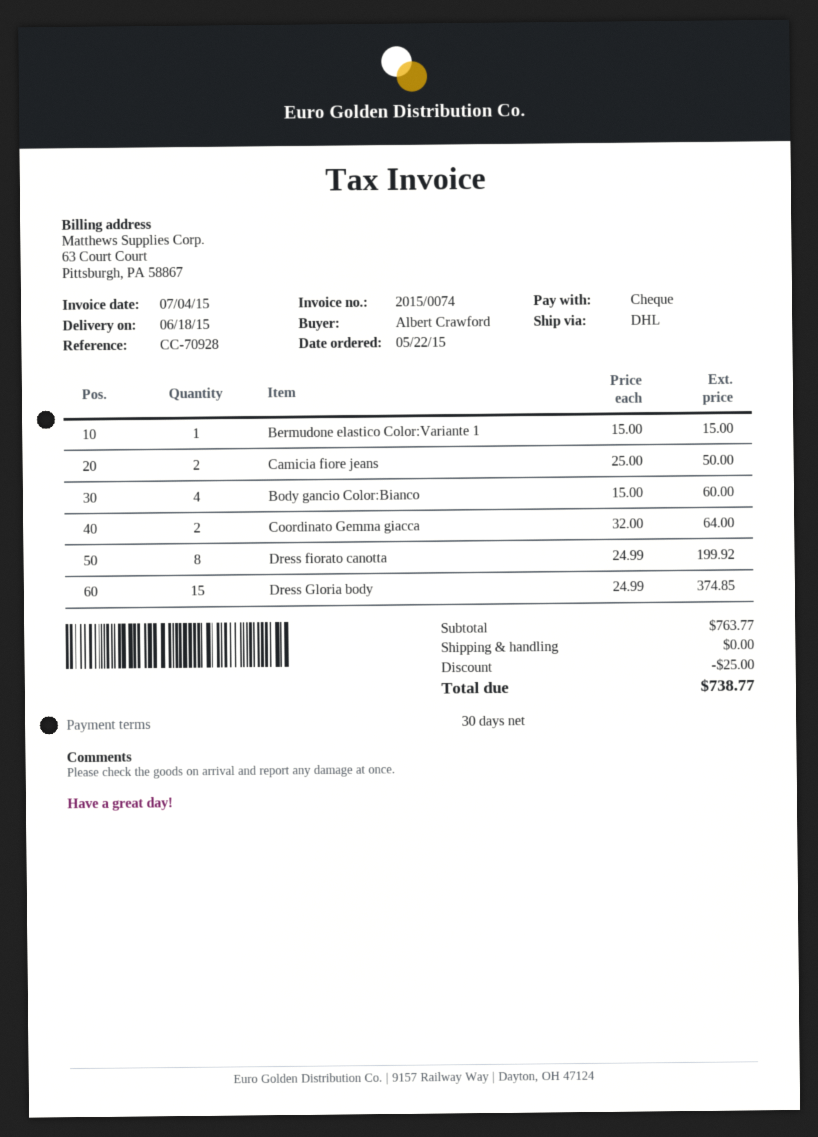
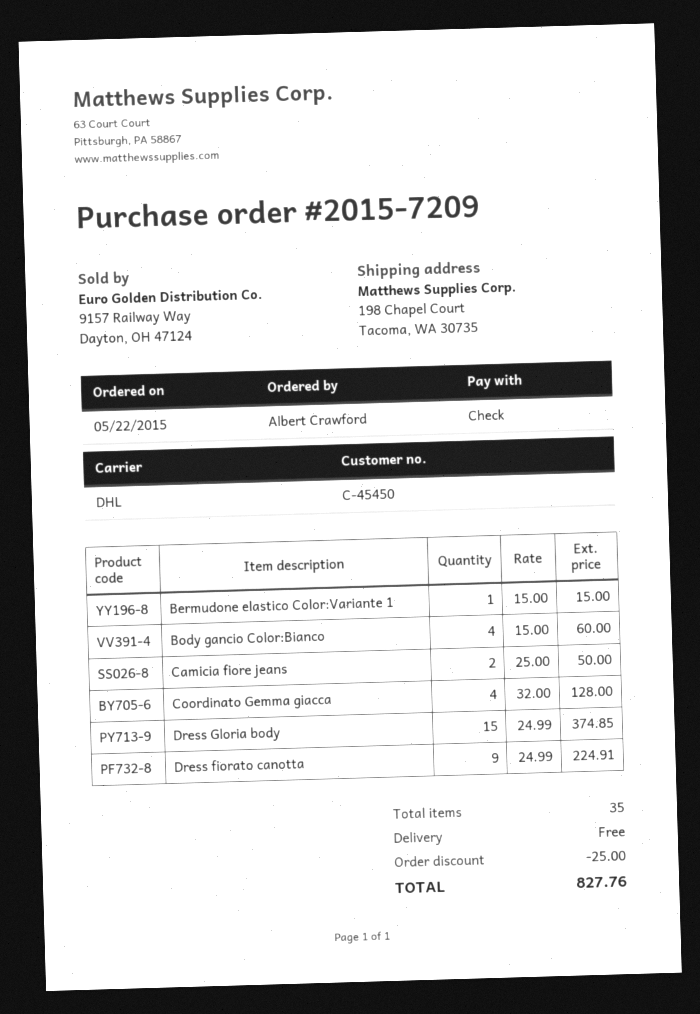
Coordinato Gemma giacca: 2 x 32.00 = 64.00 -> 4 x 32.00 = 128.00
Dress fiorato canotta: 8 x 24.99 = 199.92 -> 9 x 24.99 = 224.91
total: 738.77 -> 827.76

